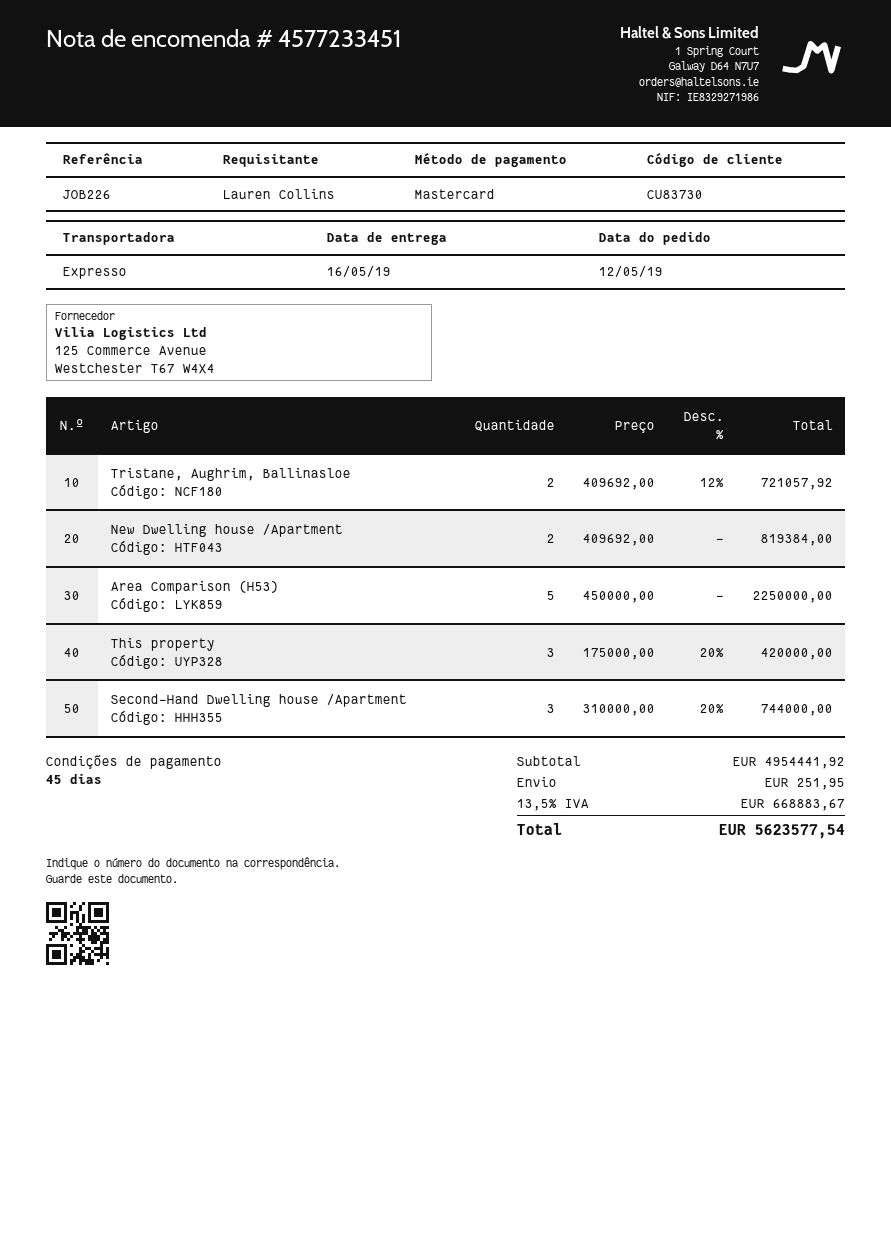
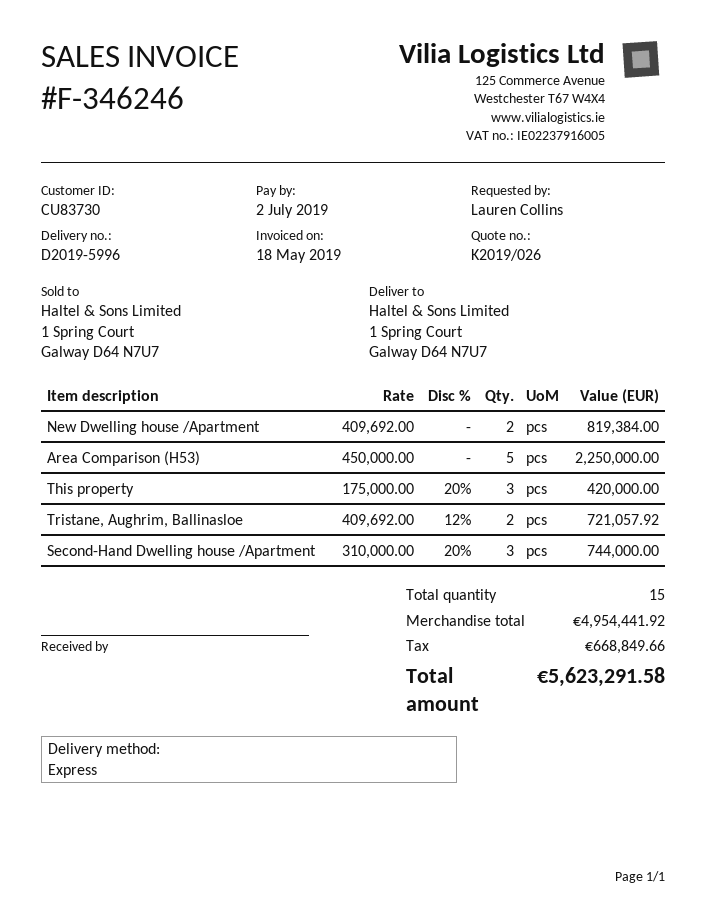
shipping: 251.95 -> none
tax: 668883.67 -> 668849.66
total: 5623577.54 -> 5623291.58

